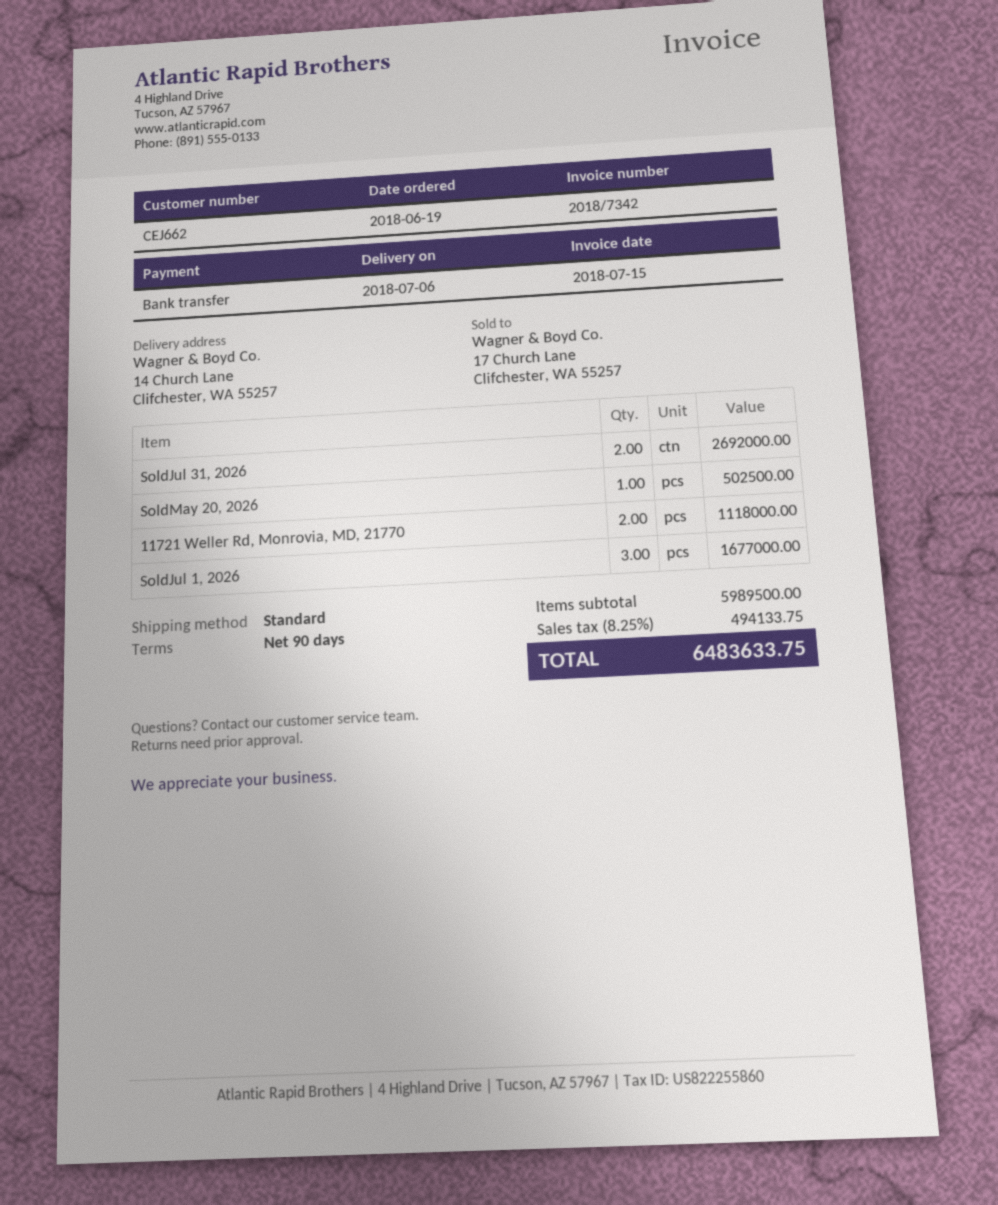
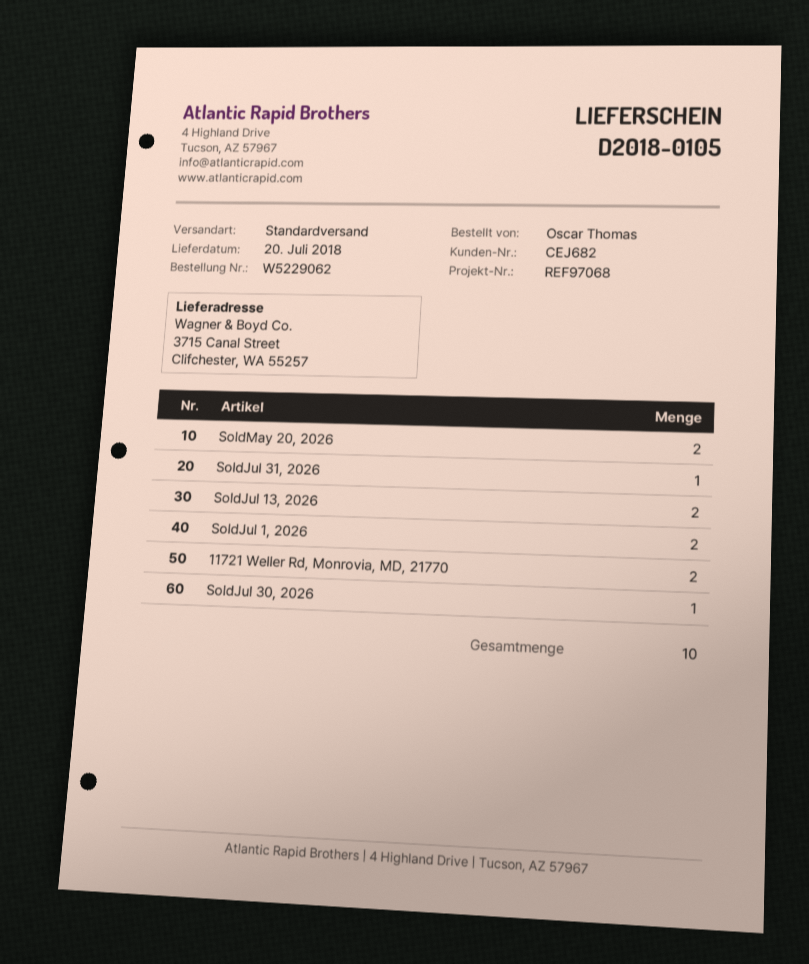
delivery date: 2018-07-06 -> 2018-07-20
customer number: CEJ662 -> CEJ682
ship to: 14 Church Lane, Clifchester, WA 55257 -> 3715 Canal Street, Clifchester, WA 55257
SoldJul 31, 2026: 2 -> 1
SoldMay 20, 2026: 1 -> 2
SoldJul 1, 2026: 3 -> 2
SoldJul 13, 2026: none -> 2
SoldJul 30, 2026: none -> 1

